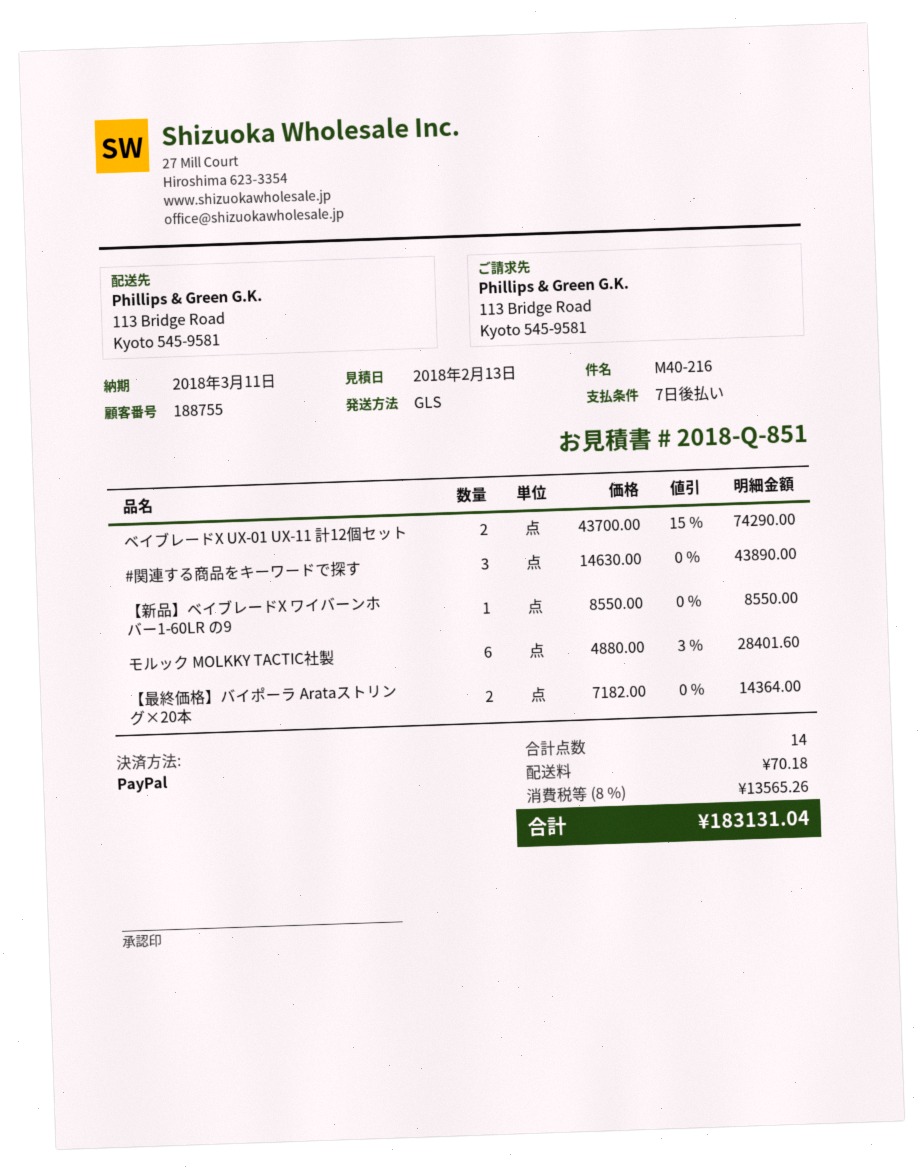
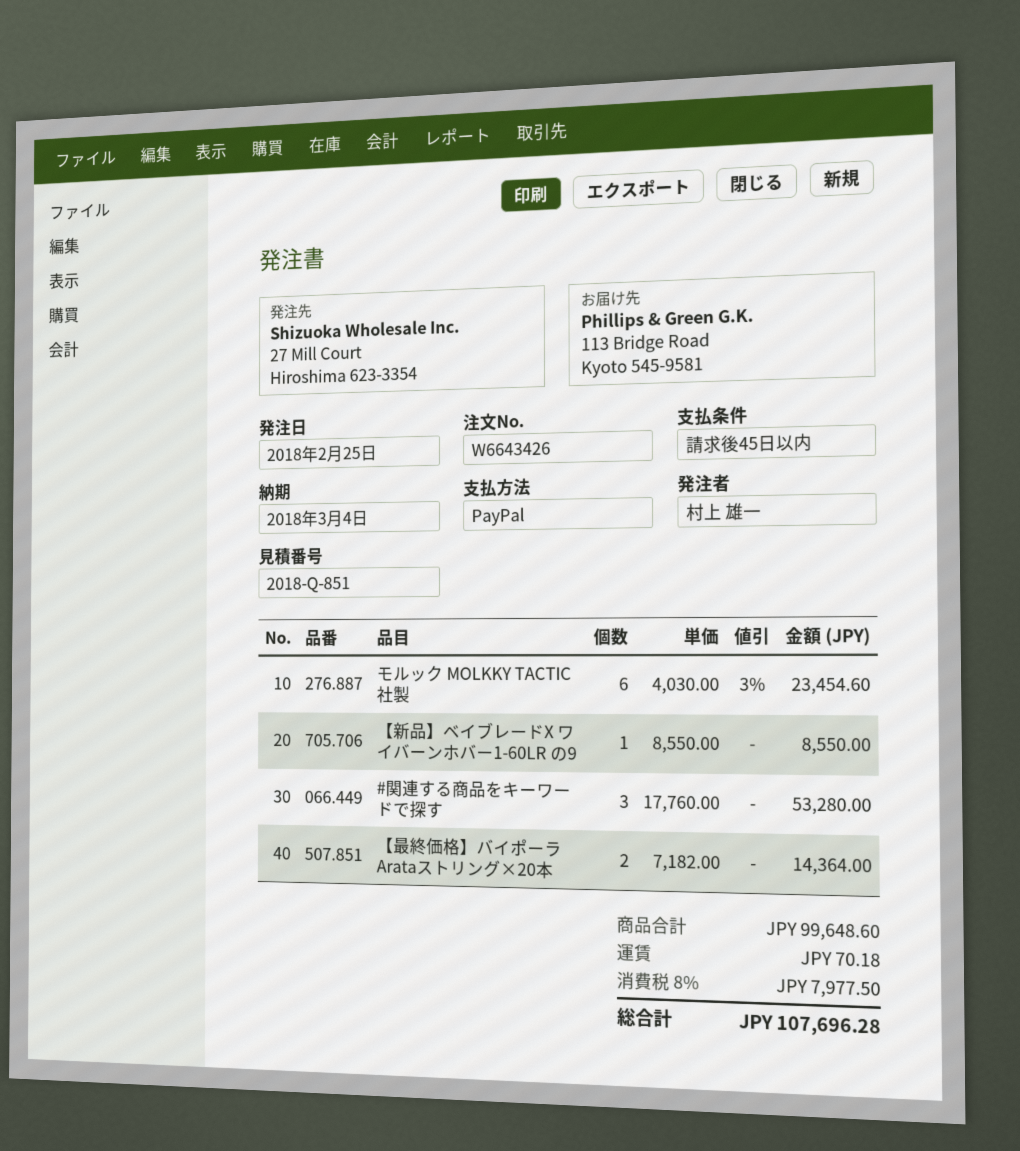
delivery date: 2018-03-11 -> 2018-03-04
payment terms: 7 days -> 45 days
ベイブレードX UX-01 UX-11 計12個セット: 2 x 43700.00 - 15% = 74290.00 -> none
#関連する商品をキーワードで探す: 3 x 14630.00 = 43890.00 -> 3 x 17760.00 = 53280.00
モルック MOLKKY TACTIC社製: 6 x 4880.00 - 3% = 28401.60 -> 6 x 4030.00 - 3% = 23454.60
tax: 8% = 13565.26 -> 8% = 7977.50
total: 183131.04 -> 107696.28

